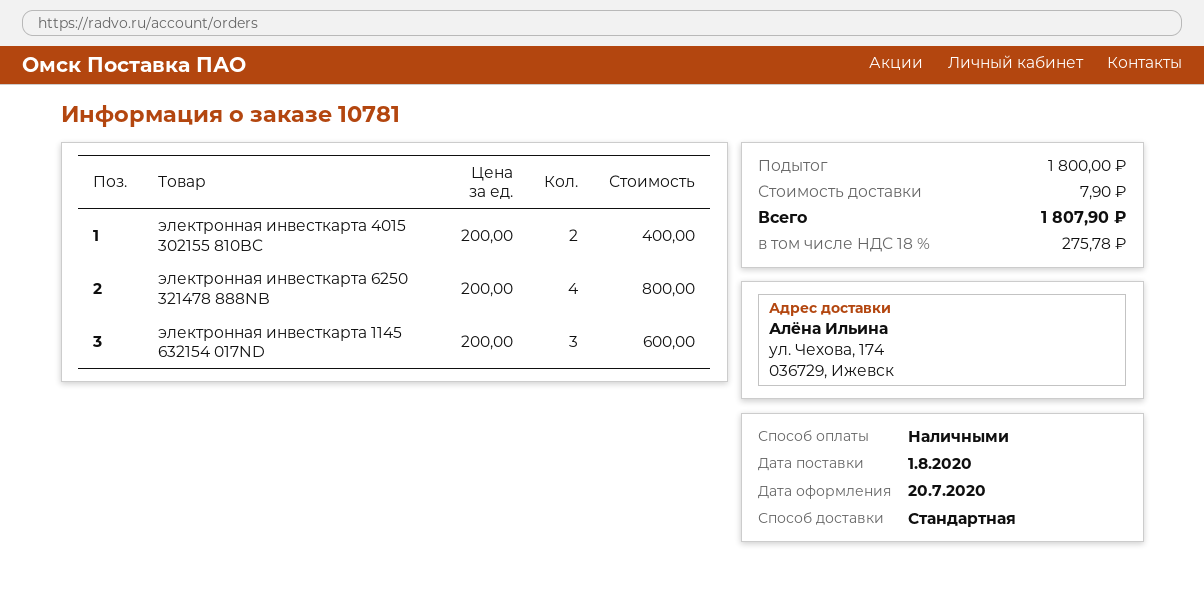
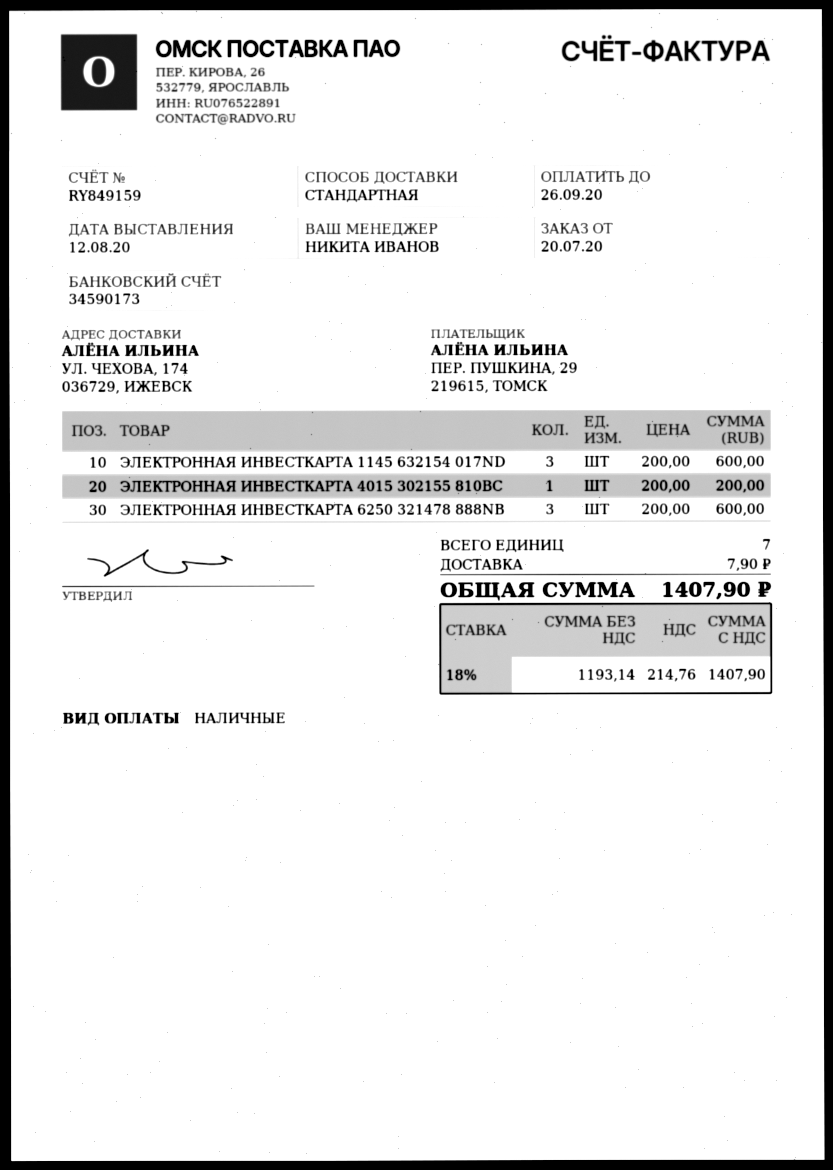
электронная инвесткарта 4015 302155 810BC: 2 x 200.00 = 400.00 -> 1 x 200.00 = 200.00
электронная инвесткарта 6250 321478 888NB: 4 x 200.00 = 800.00 -> 3 x 200.00 = 600.00
tax: 18% = 275.78 -> 18% = 214.76
total: 1807.90 -> 1407.90

